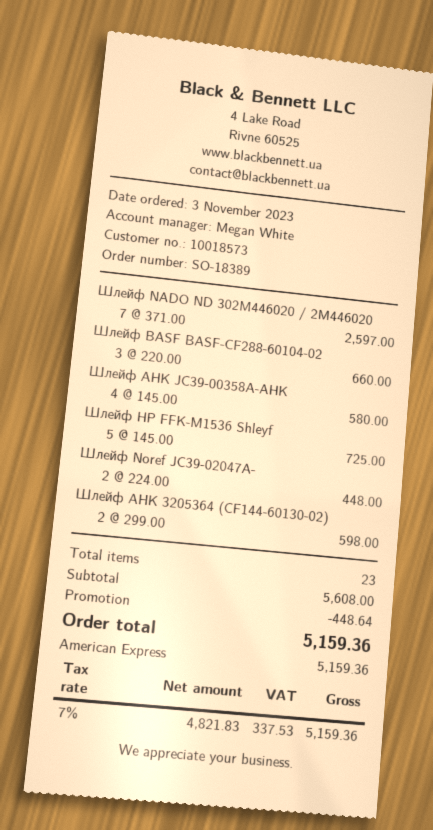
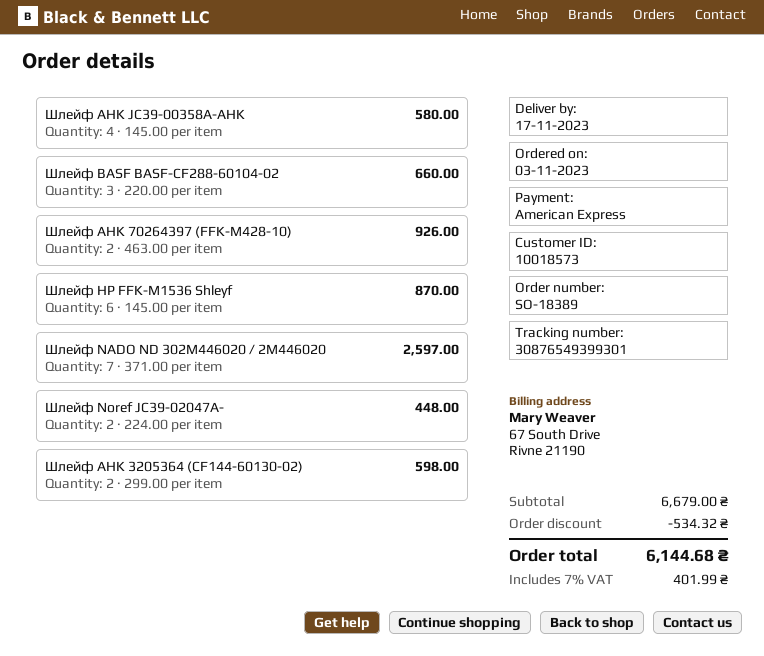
Шлейф HP FFK-M1536 Shleyf: 5 x 145.00 = 725.00 -> 6 x 145.00 = 870.00
Шлейф AHK 70264397 (FFK-M428-10): none -> 2 x 463.00 = 926.00
subtotal: 5608.00 -> 6679.00
discount: 448.64 -> 534.32
tax: 7% = 337.53 -> 7% = 401.99
total: 5159.36 -> 6144.68

